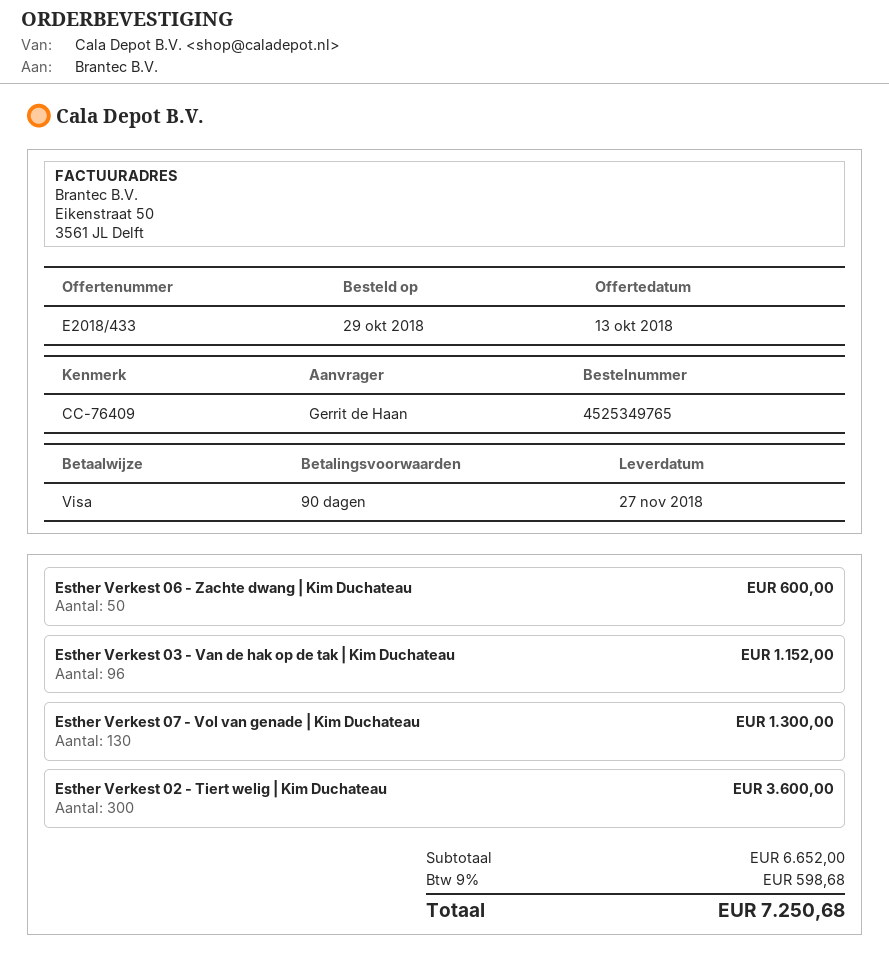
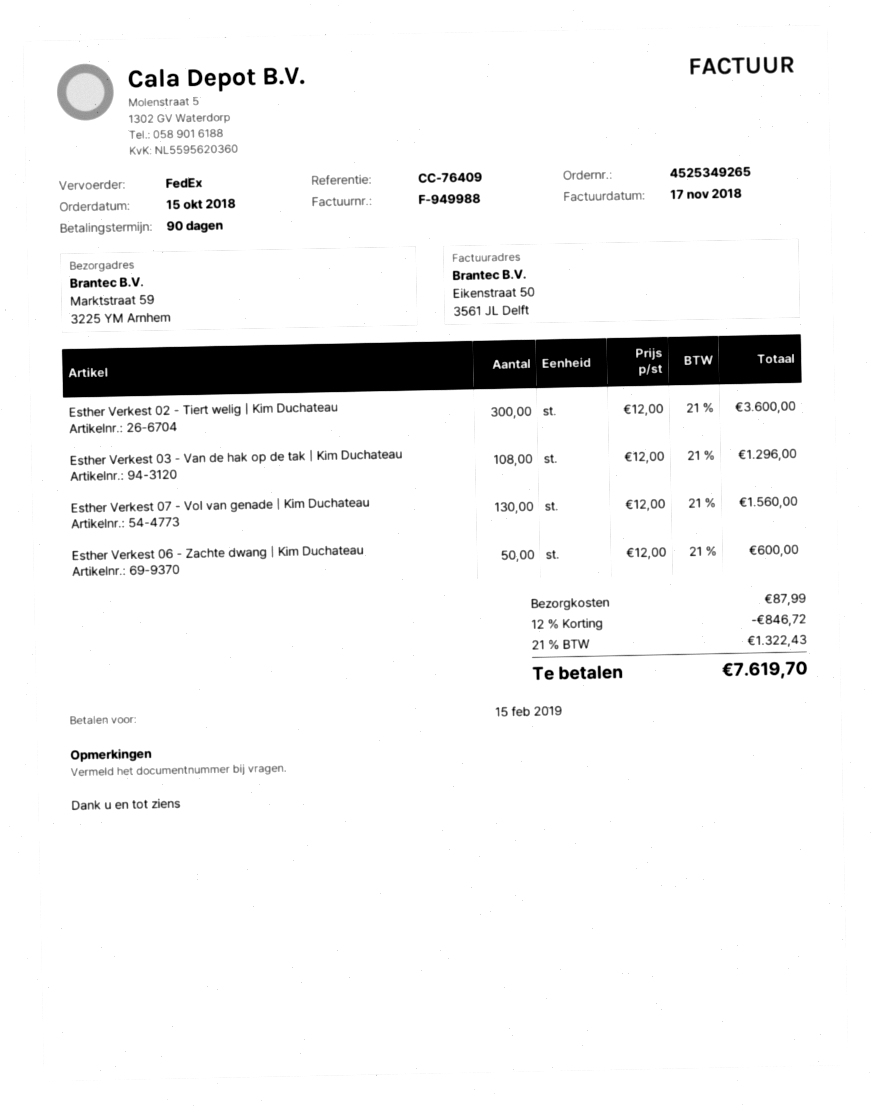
order number: 4525349765 -> 4525349265
order date: 2018-10-29 -> 2018-10-15
Esther Verkest 03 - Van de hak op de tak | Kim Duchateau: 96 for 1152.00 -> 108 for 1296.00
Esther Verkest 07 - Vol van genade | Kim Duchateau: 130 for 1300.00 -> 130 for 1560.00
discount: none -> 12% = 846.72
shipping: none -> 87.99
tax: 9% = 598.68 -> 21% = 1322.43
total: 7250.68 -> 7619.70

